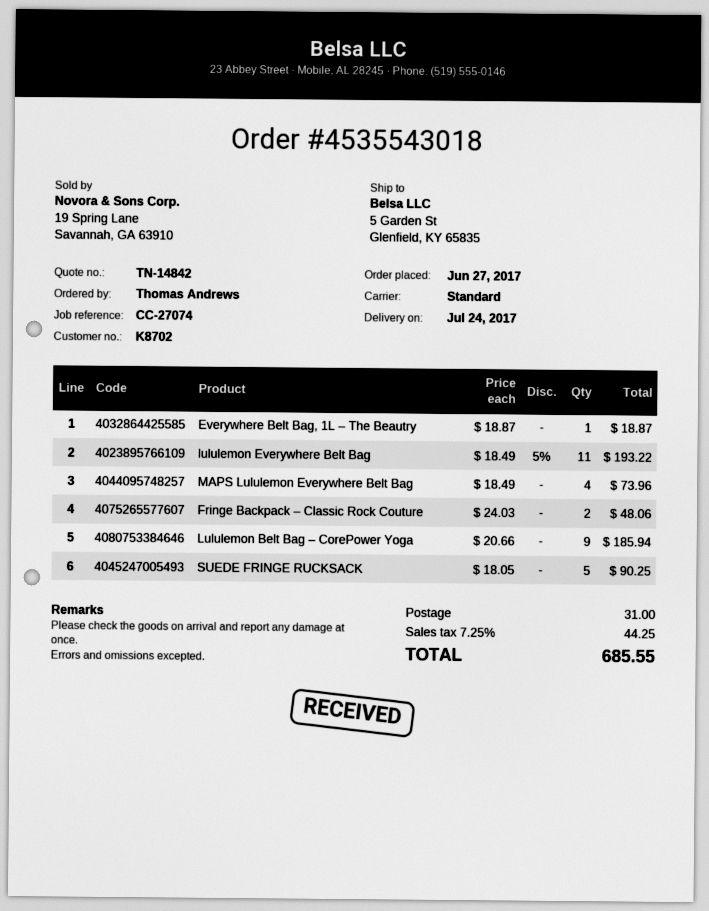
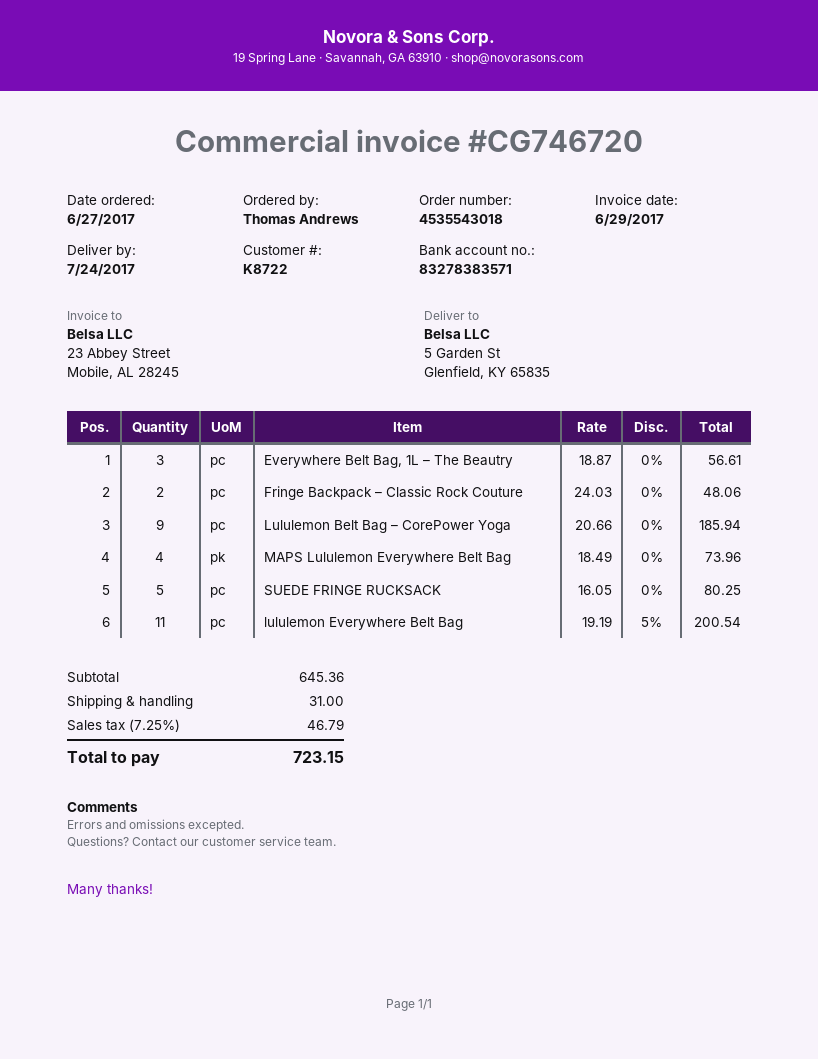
customer number: K8702 -> K8722
Everywhere Belt Bag, 1L – The Beautry: 1 x 18.87 = 18.87 -> 3 x 18.87 = 56.61
lululemon Everywhere Belt Bag: 11 x 18.49 - 5% = 193.22 -> 11 x 19.19 - 5% = 200.54
SUEDE FRINGE RUCKSACK: 5 x 18.05 = 90.25 -> 5 x 16.05 = 80.25
tax: 7.25% = 44.25 -> 7.25% = 46.79
total: 685.55 -> 723.15

